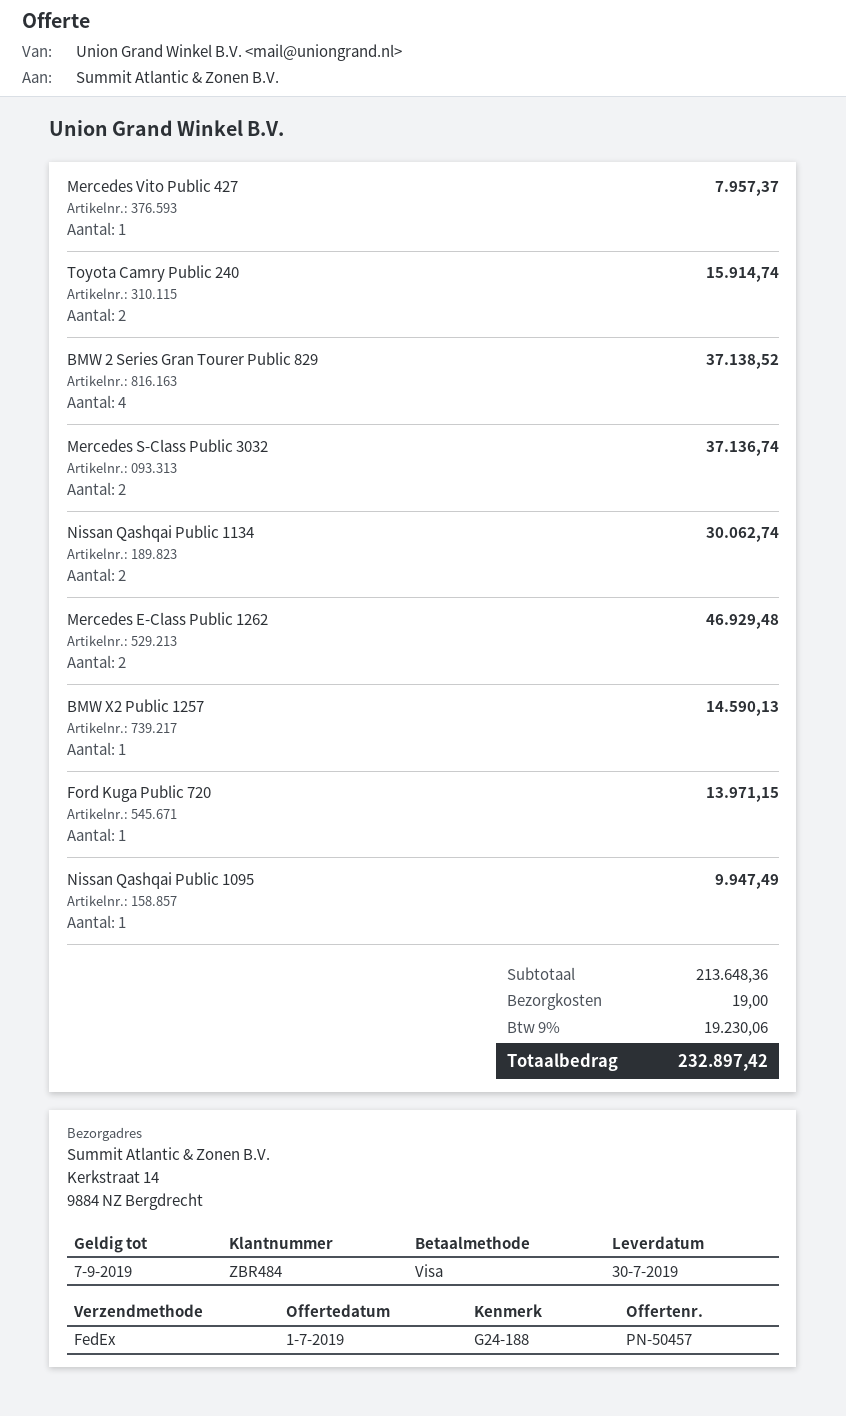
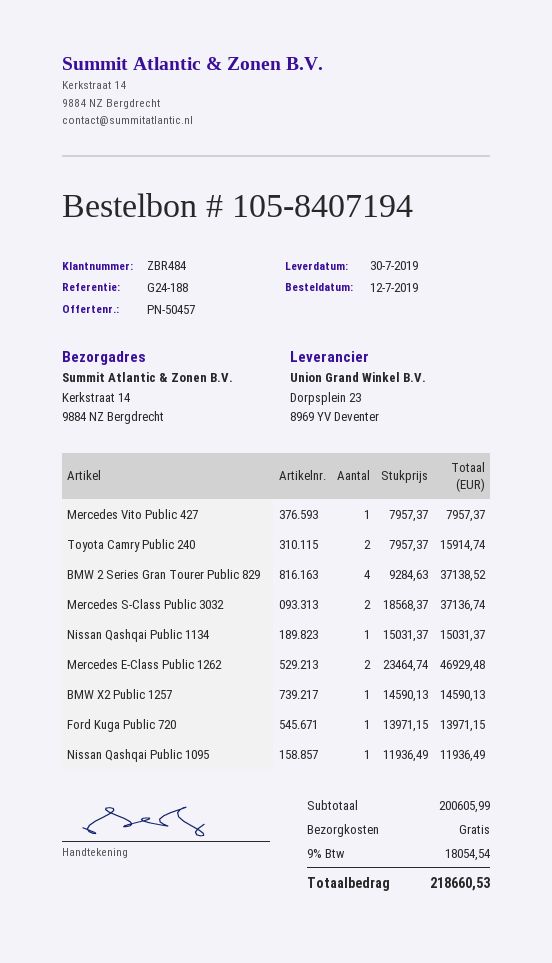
Nissan Qashqai Public 1134: 2 for 30062.74 -> 1 for 15031.37
Nissan Qashqai Public 1095: 1 for 9947.49 -> 1 for 11936.49
subtotal: 213648.36 -> 200605.99
shipping: 19.00 -> 0.00
tax: 9% = 19230.06 -> 9% = 18054.54
total: 232897.42 -> 218660.53

